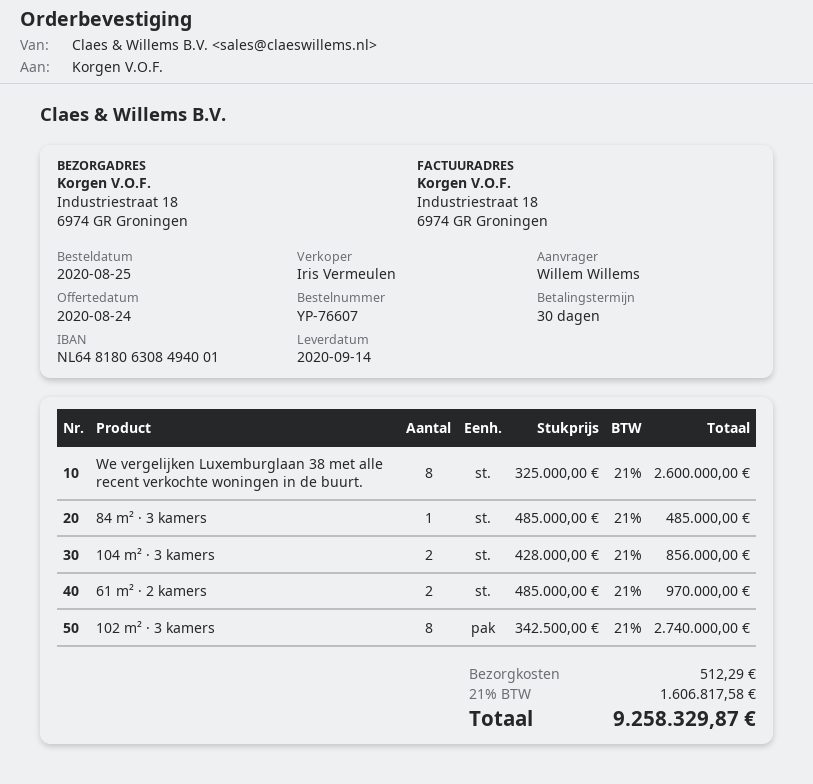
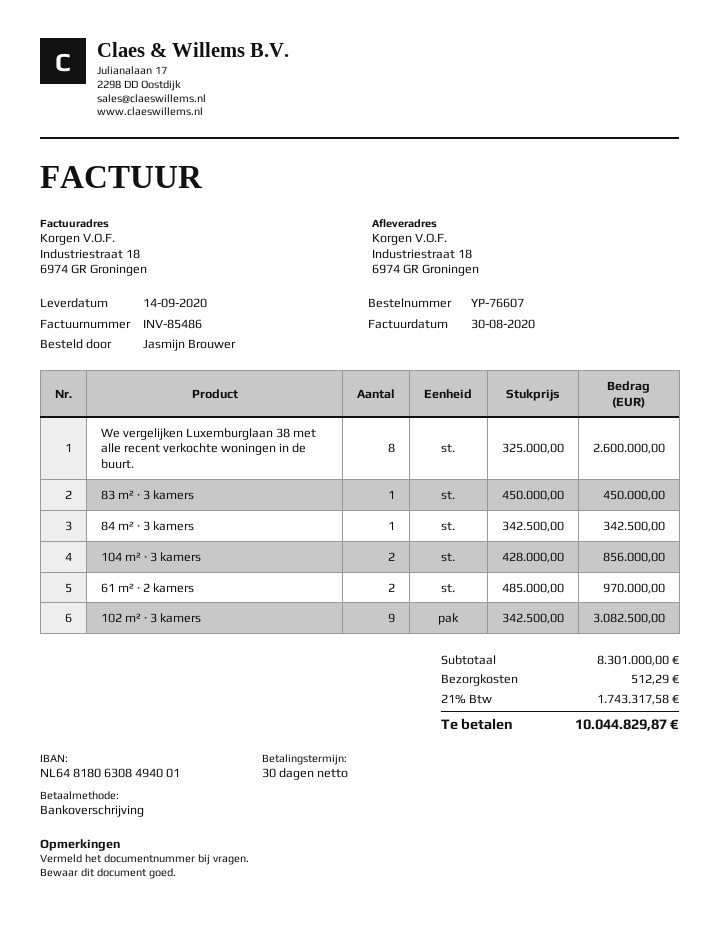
ordered by: Willem Willems -> Jasmijn Brouwer
84 m² · 3 kamers: 1 x 485000.00 = 485000.00 -> 1 x 342500.00 = 342500.00
102 m² · 3 kamers: 8 x 342500.00 = 2740000.00 -> 9 x 342500.00 = 3082500.00
83 m² · 3 kamers: none -> 1 x 450000.00 = 450000.00
tax: 21% = 1606817.58 -> 21% = 1743317.58
total: 9258329.87 -> 10044829.87

